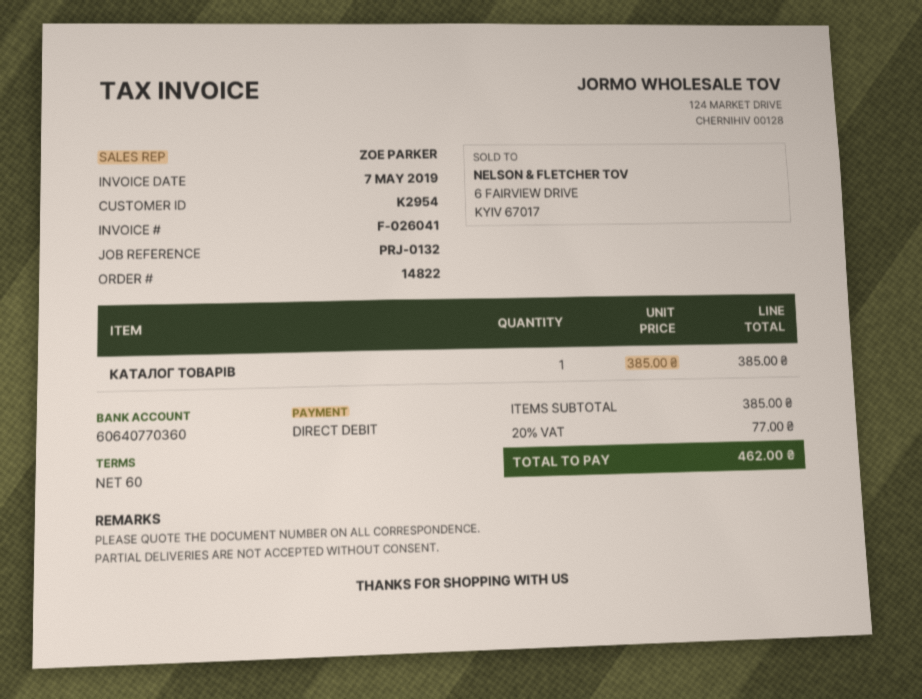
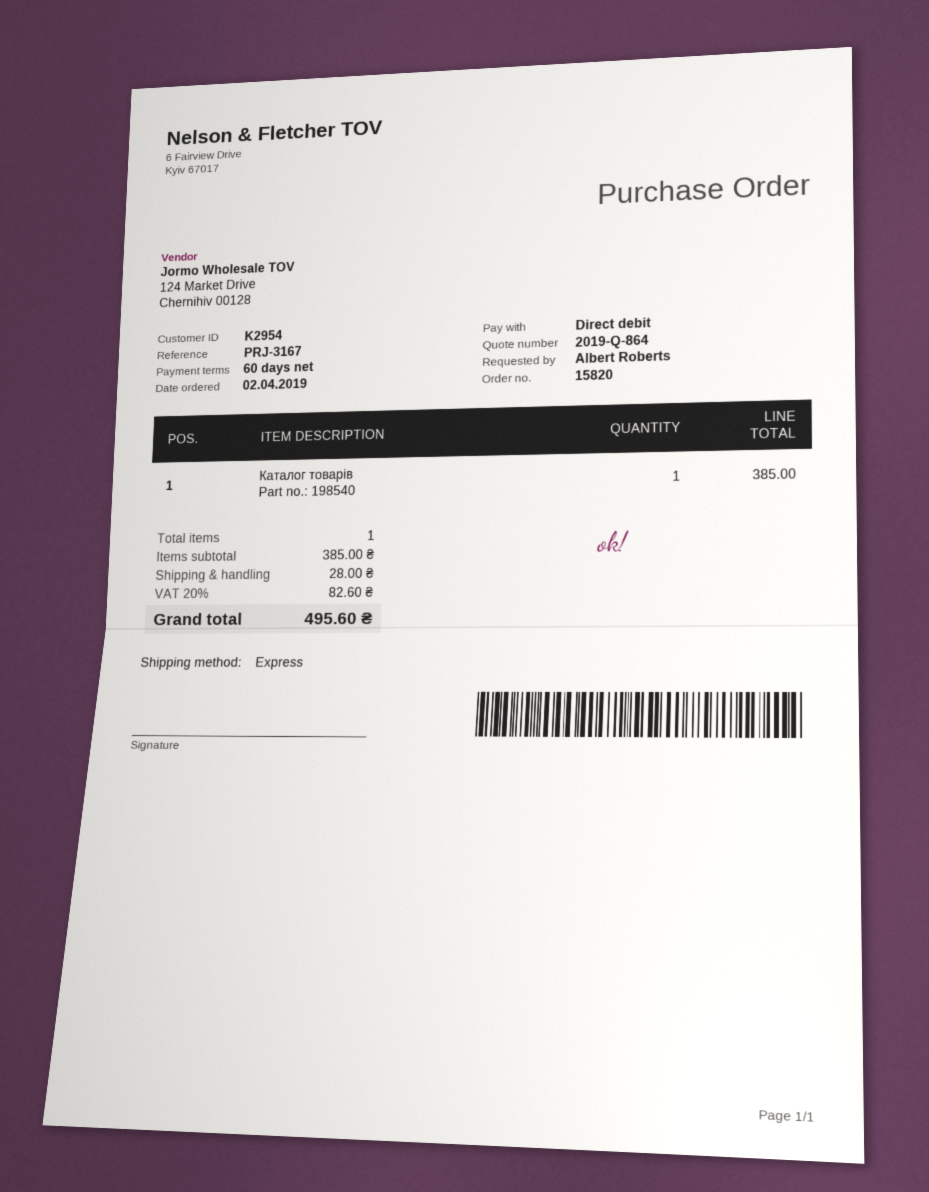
order number: 14822 -> 15820
reference: PRJ-0132 -> PRJ-3167
shipping: none -> 28.00
tax: 20% = 77.00 -> 20% = 82.60
total: 462.00 -> 495.60

